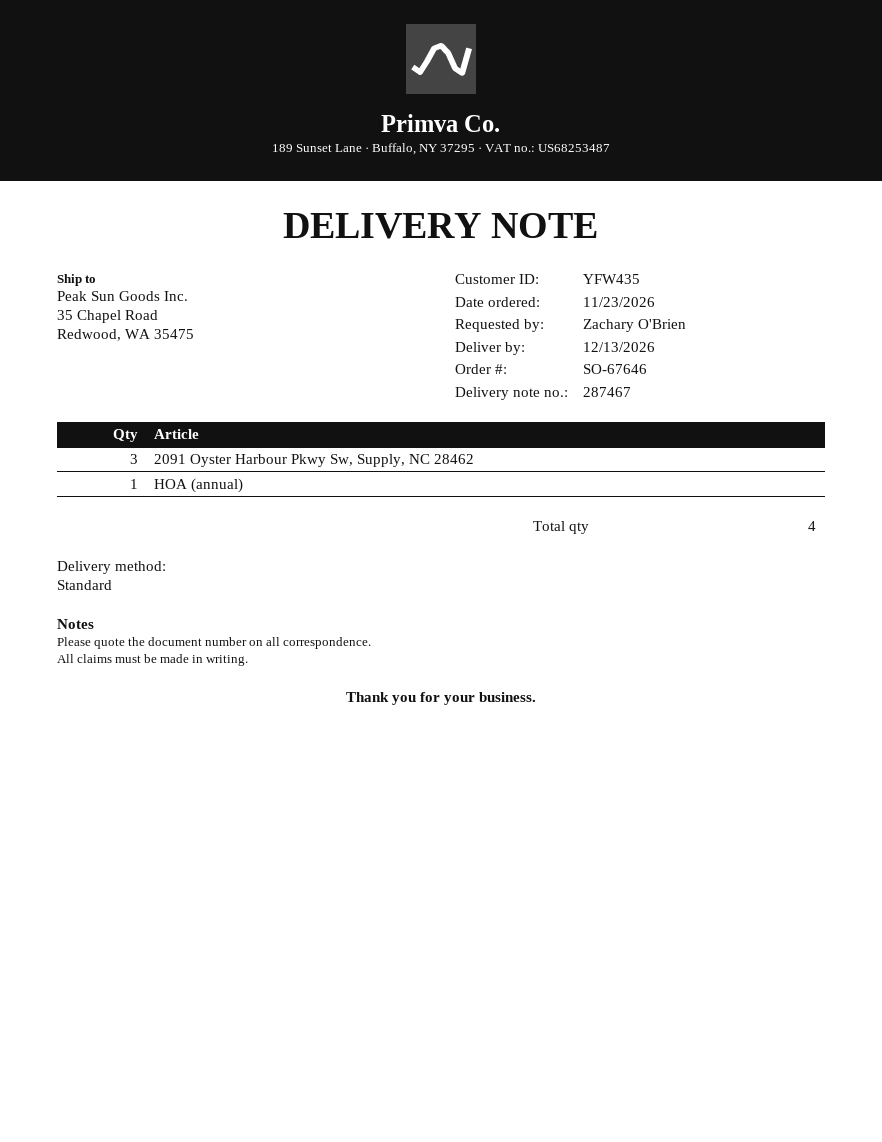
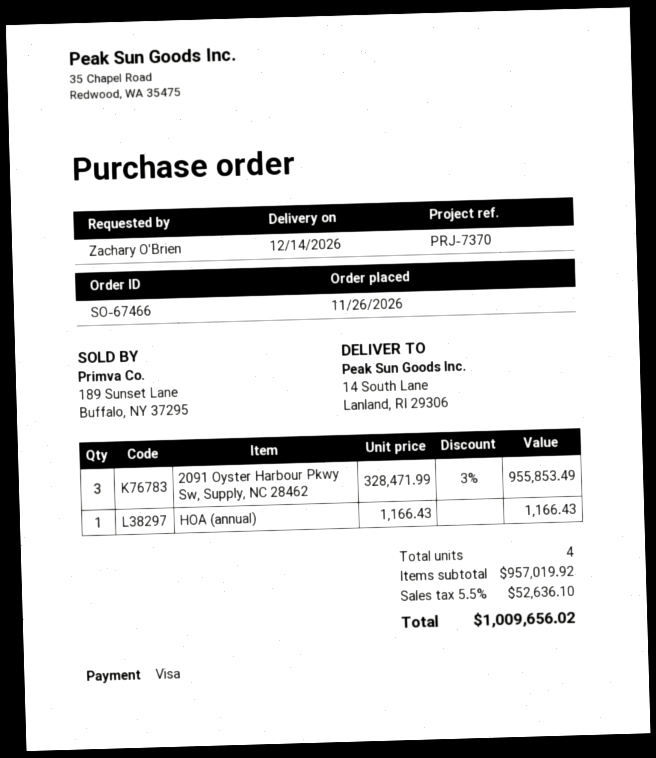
order number: SO-67646 -> SO-67466
order date: 2026-11-23 -> 2026-11-26
delivery date: 2026-12-13 -> 2026-12-14
ship to: 35 Chapel Road, Redwood, WA 35475 -> 14 South Lane, Lanland, RI 29306

